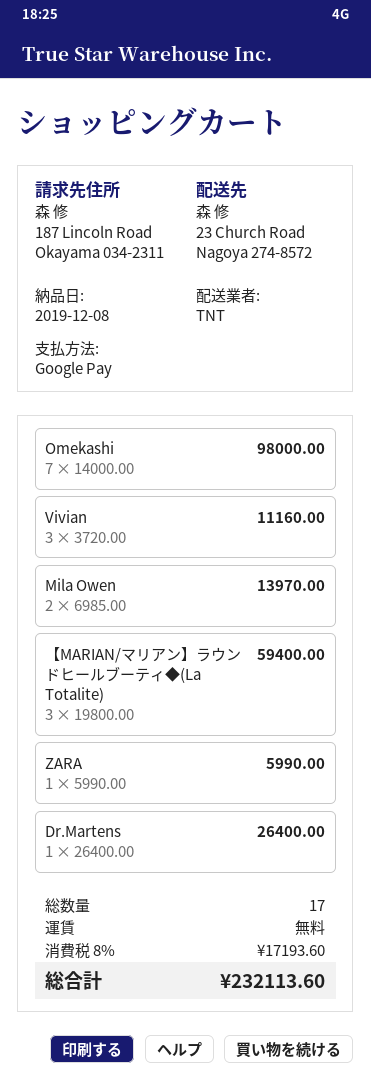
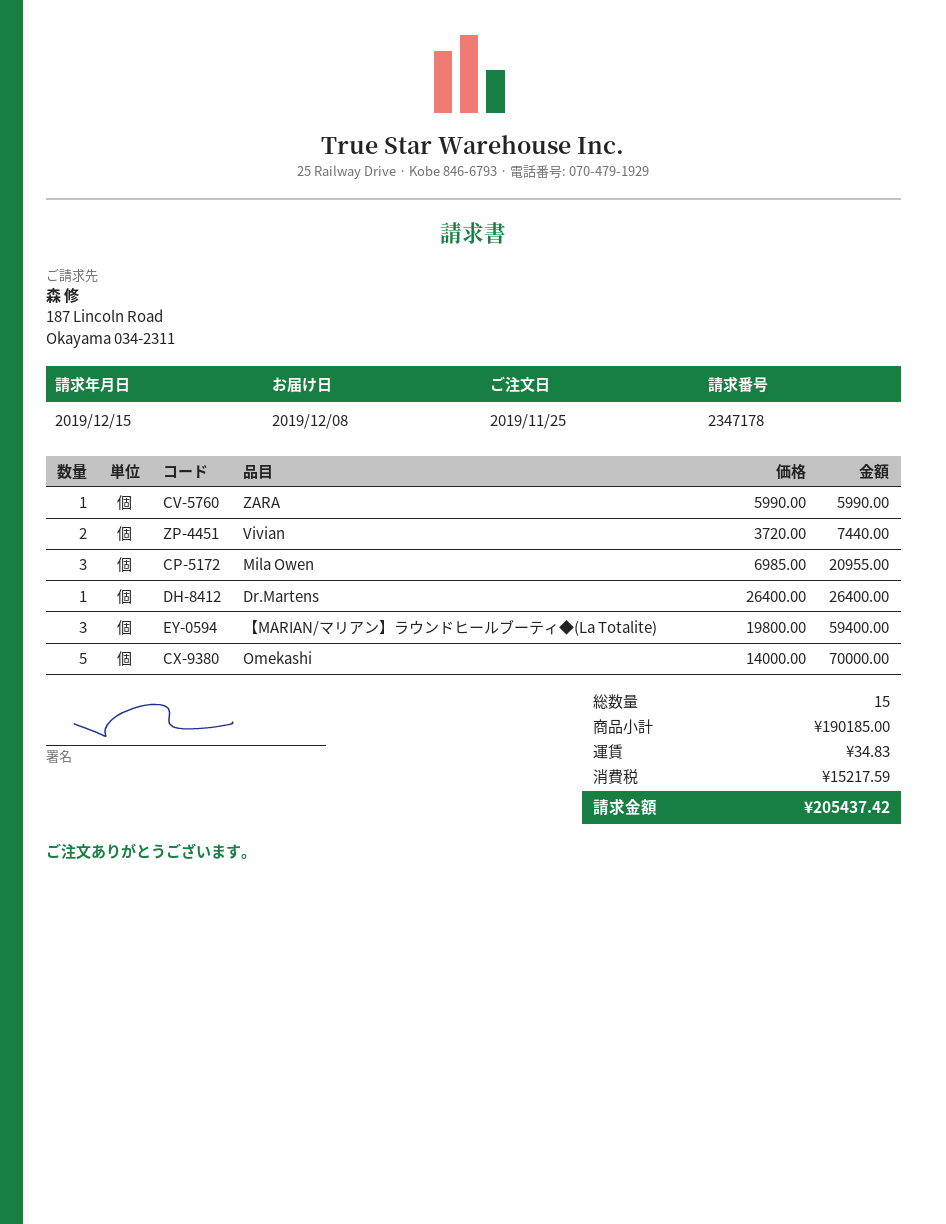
Omekashi: 7 x 14000.00 = 98000.00 -> 5 x 14000.00 = 70000.00
Vivian: 3 x 3720.00 = 11160.00 -> 2 x 3720.00 = 7440.00
Mila Owen: 2 x 6985.00 = 13970.00 -> 3 x 6985.00 = 20955.00
total quantity: 17 -> 15
shipping: 0.00 -> 34.83
tax: 17193.60 -> 15217.59
total: 232113.60 -> 205437.42

